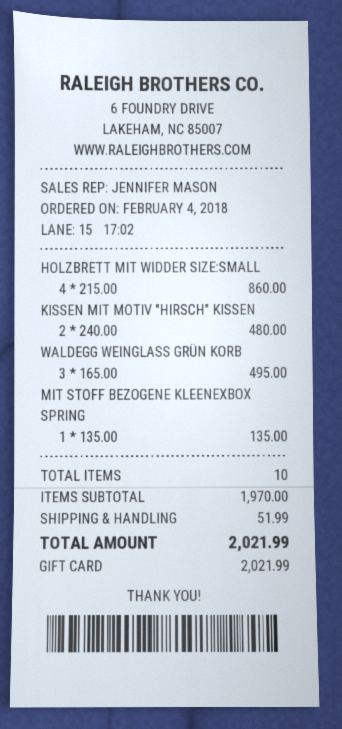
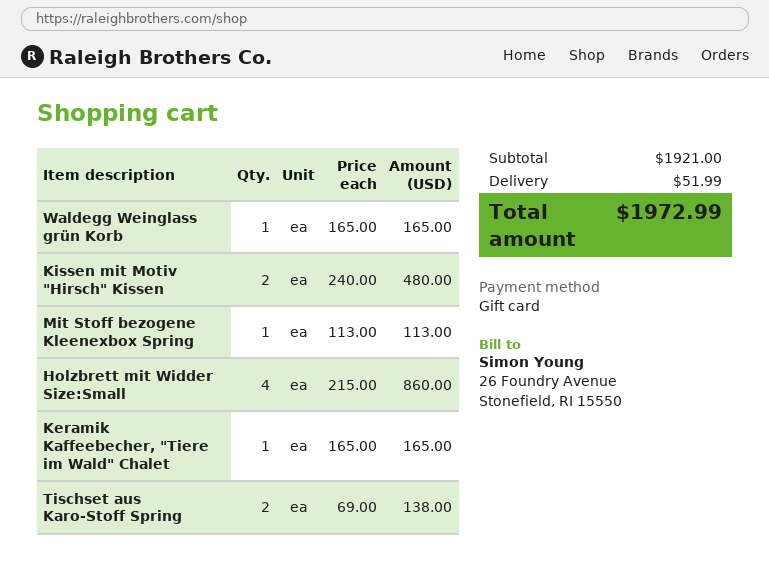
WALDEGG WEINGLASS GRÜN KORB: 3 x 165.00 = 495.00 -> 1 x 165.00 = 165.00
MIT STOFF BEZOGENE KLEENEXBOX SPRING: 1 x 135.00 = 135.00 -> 1 x 113.00 = 113.00
Keramik Kaffeebecher, "Tiere im Wald" Chalet: none -> 1 x 165.00 = 165.00
Tischset aus Karo-Stoff Spring: none -> 2 x 69.00 = 138.00
subtotal: 1970.00 -> 1921.00
total: 2021.99 -> 1972.99

